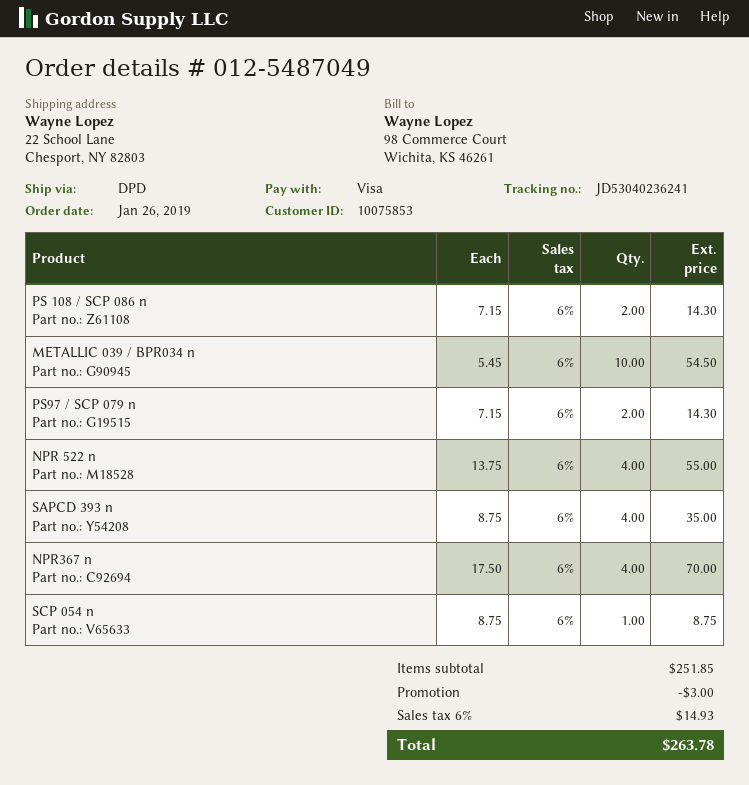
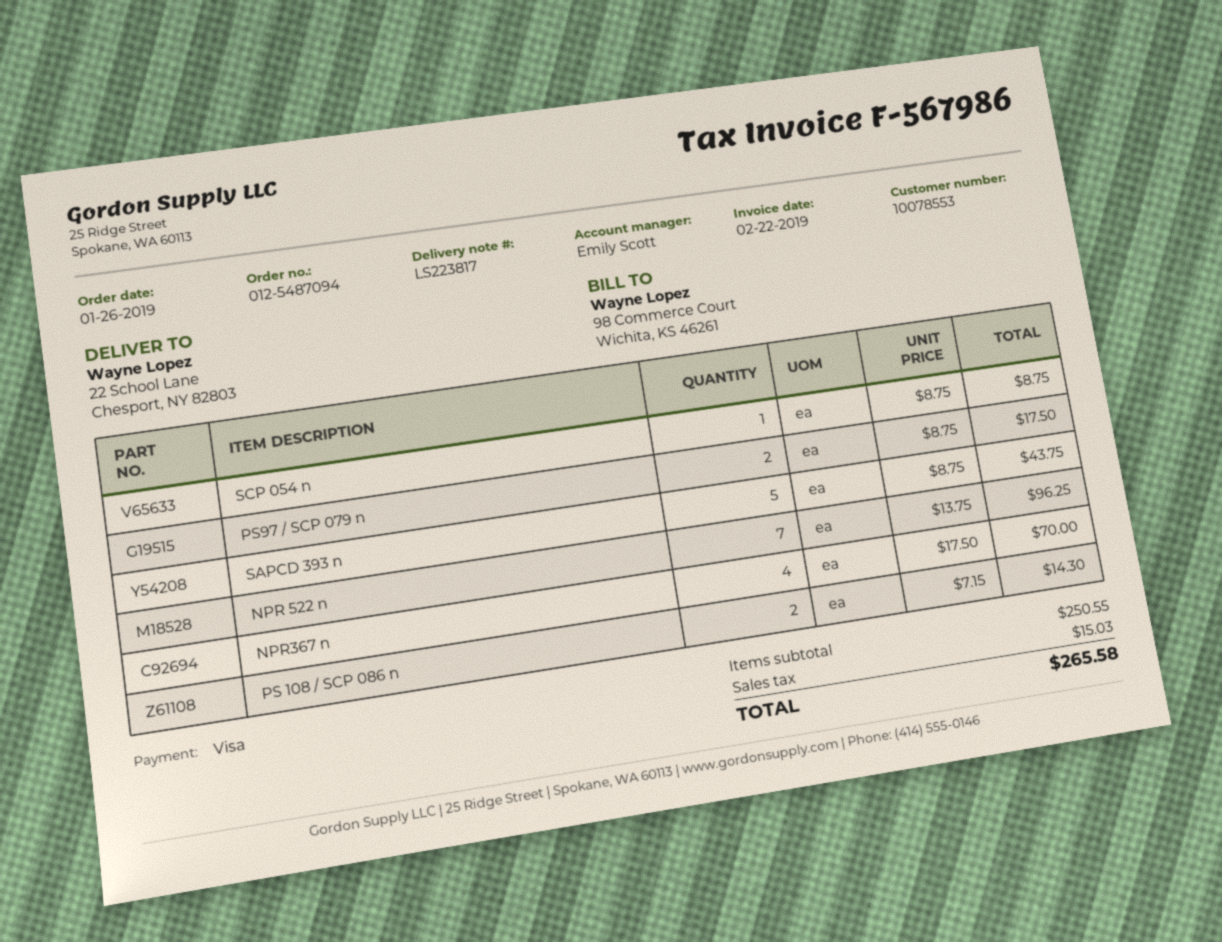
order number: 012-5487049 -> 012-5487094
customer number: 10075853 -> 10078553
METALLIC 039 / BPR034 n: 10 x 5.45 = 54.50 -> none
PS97 / SCP 079 n: 2 x 7.15 = 14.30 -> 2 x 8.75 = 17.50
NPR 522 n: 4 x 13.75 = 55.00 -> 7 x 13.75 = 96.25
SAPCD 393 n: 4 x 8.75 = 35.00 -> 5 x 8.75 = 43.75
subtotal: 251.85 -> 250.55
discount: 3.00 -> none
tax: 14.93 -> 15.03
total: 263.78 -> 265.58

